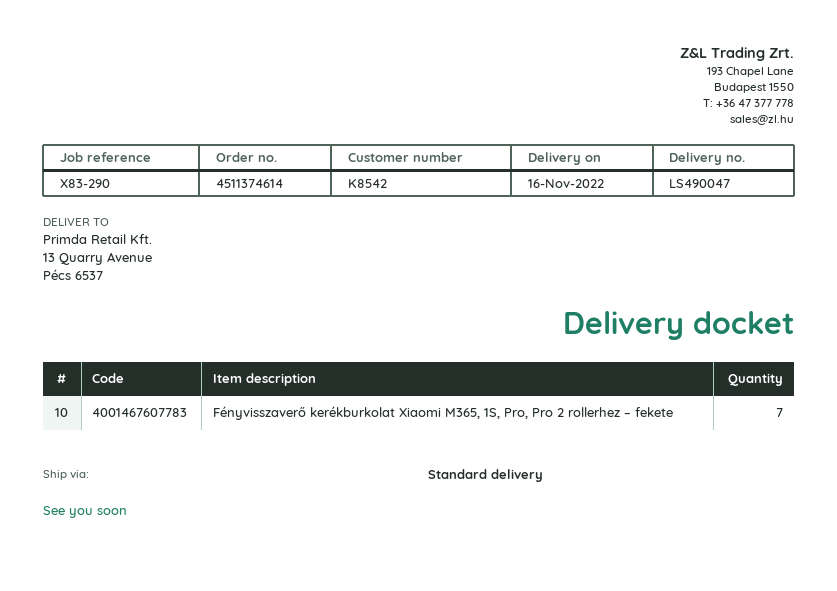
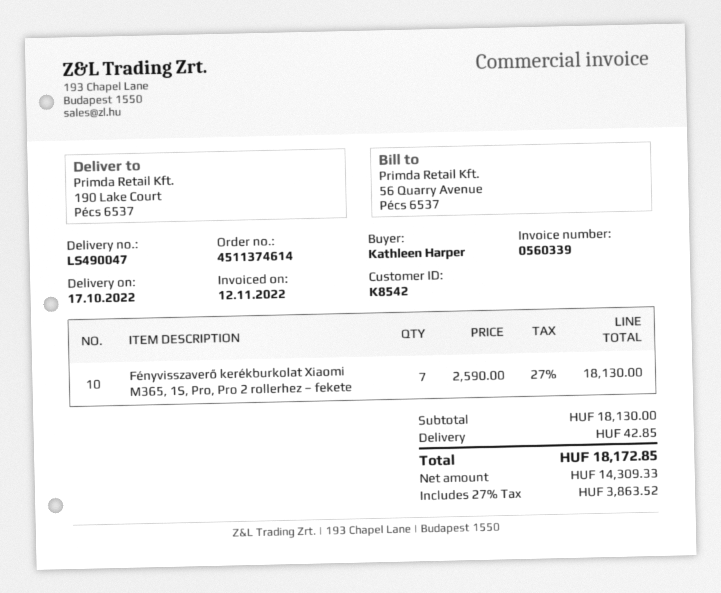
delivery date: 2022-11-16 -> 2022-10-17
ship to: 13 Quarry Avenue, Pécs 6537 -> 190 Lake Court, Pécs 6537

